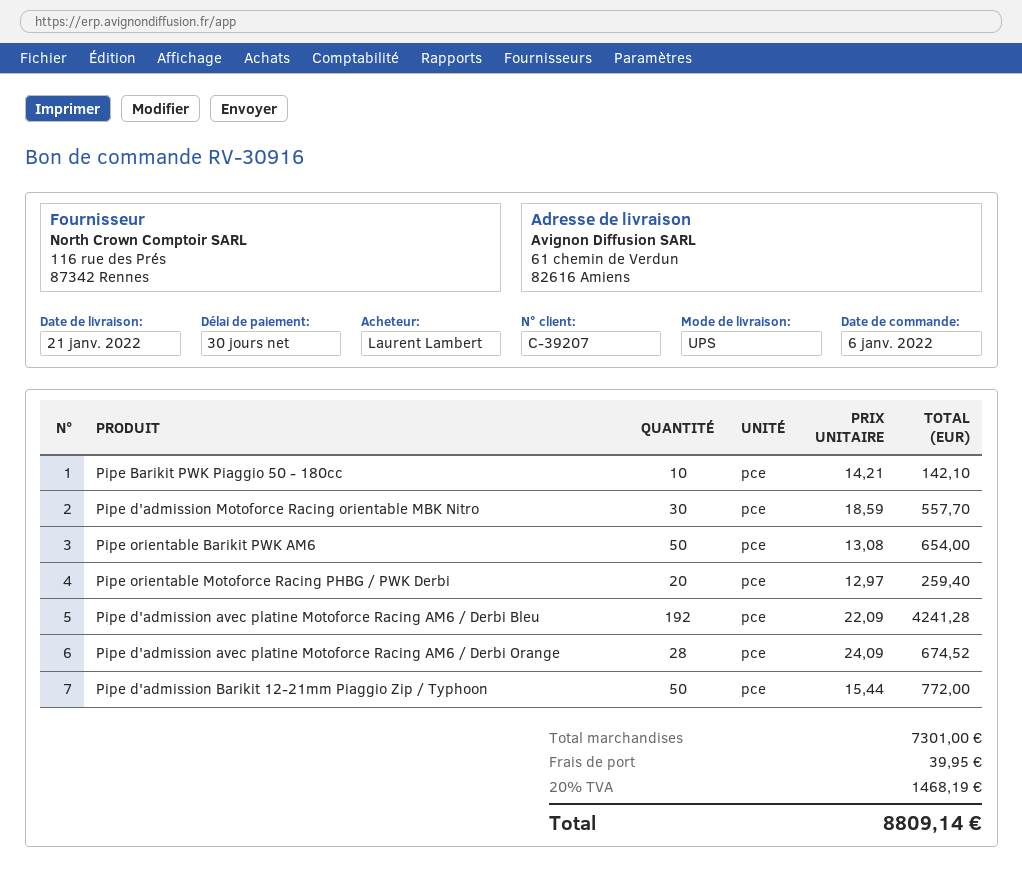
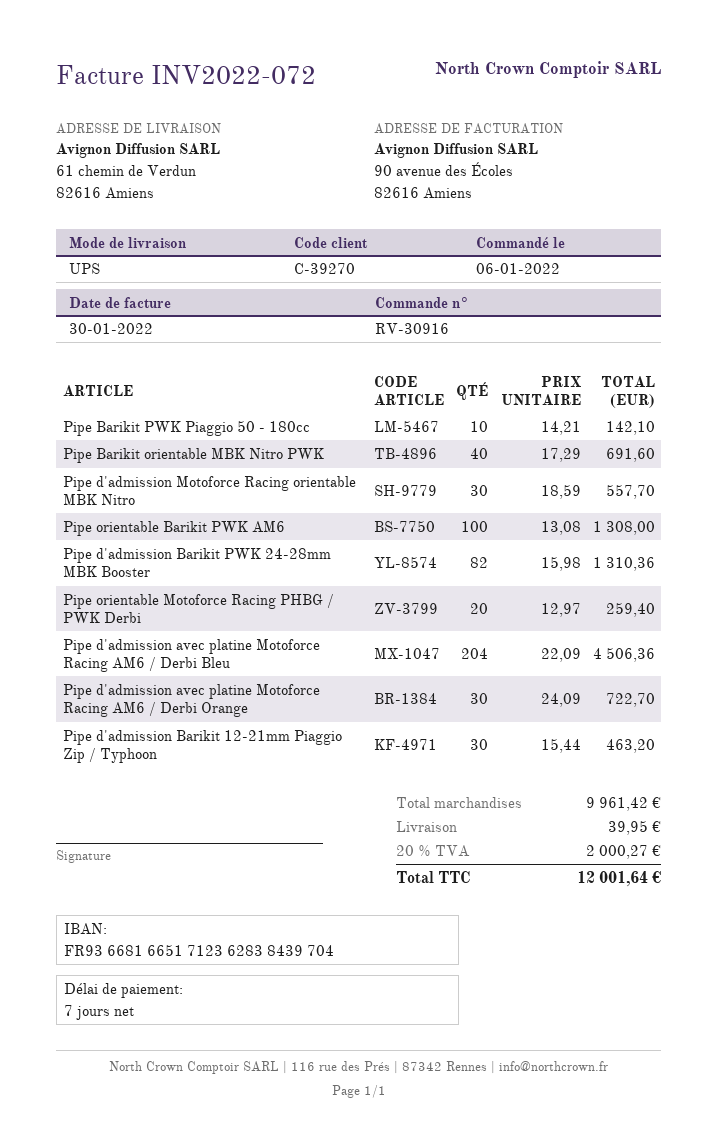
payment terms: 30 days -> 7 days
customer number: C-39207 -> C-39270
Pipe orientable Barikit PWK AM6: 50 x 13.08 = 654.00 -> 100 x 13.08 = 1308.00
Pipe d'admission avec platine Motoforce Racing AM6 / Derbi Bleu: 192 x 22.09 = 4241.28 -> 204 x 22.09 = 4506.36
Pipe d'admission avec platine Motoforce Racing AM6 / Derbi Orange: 28 x 24.09 = 674.52 -> 30 x 24.09 = 722.70
Pipe d'admission Barikit 12-21mm Piaggio Zip / Typhoon: 50 x 15.44 = 772.00 -> 30 x 15.44 = 463.20
Pipe Barikit orientable MBK Nitro PWK: none -> 40 x 17.29 = 691.60
Pipe d'admission Barikit PWK 24-28mm MBK Booster: none -> 82 x 15.98 = 1310.36
subtotal: 7301.00 -> 9961.42
tax: 20% = 1468.19 -> 20% = 2000.27
total: 8809.14 -> 12001.64

